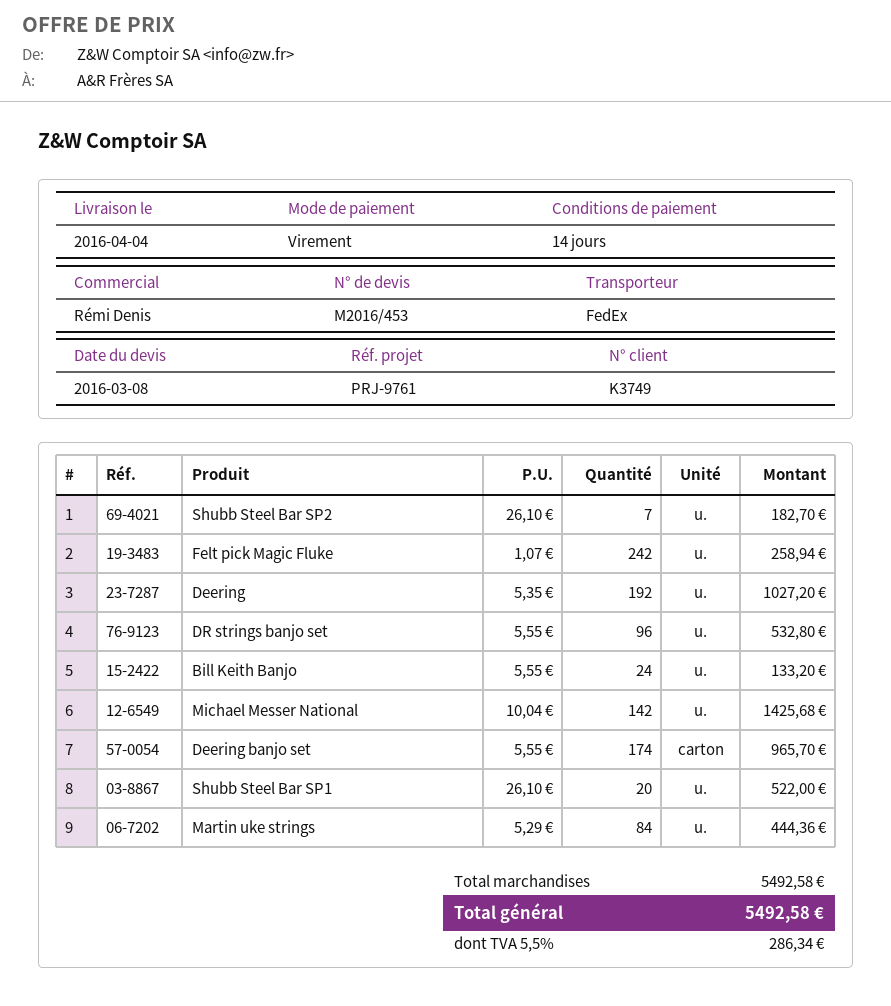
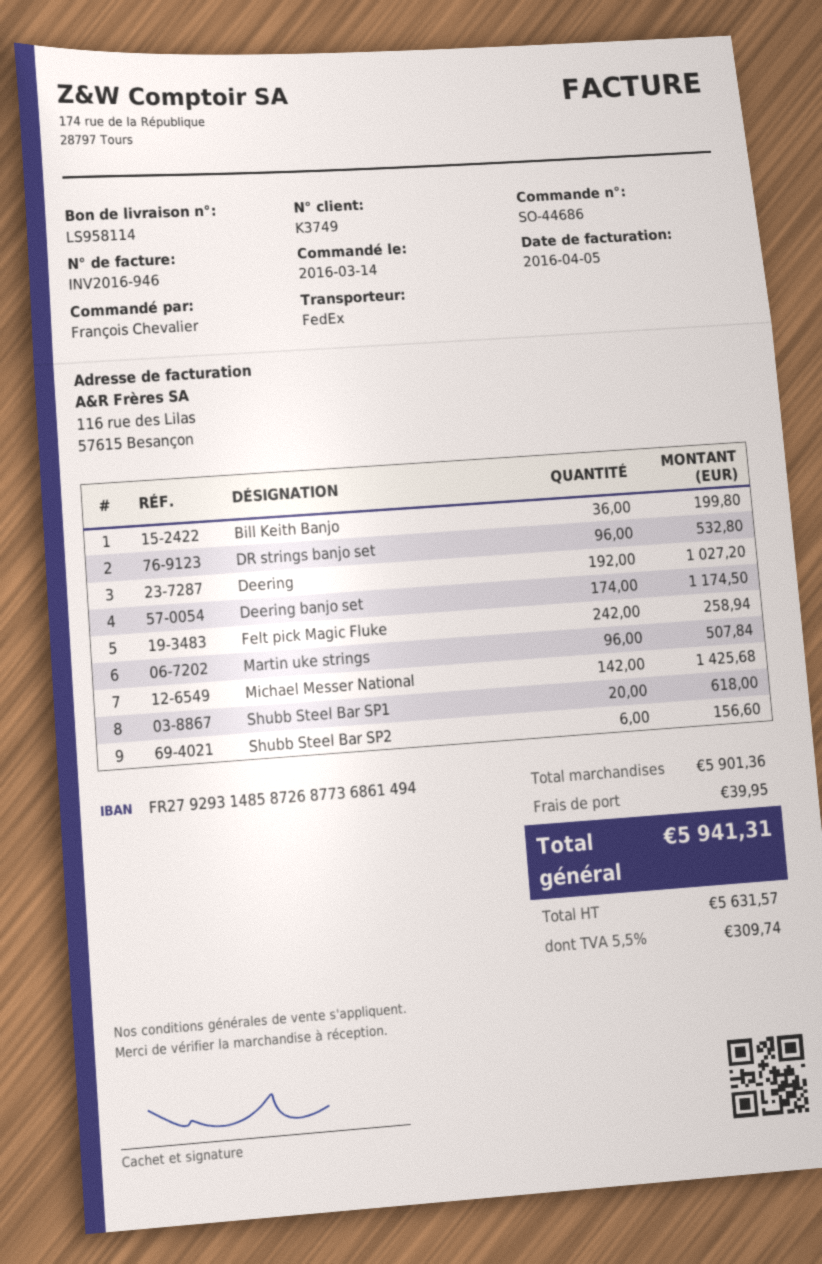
Shubb Steel Bar SP2: 7 for 182.70 -> 6 for 156.60
Bill Keith Banjo: 24 for 133.20 -> 36 for 199.80
Deering banjo set: 174 for 965.70 -> 174 for 1174.50
Shubb Steel Bar SP1: 20 for 522.00 -> 20 for 618.00
Martin uke strings: 84 for 444.36 -> 96 for 507.84
subtotal: 5492.58 -> 5901.36
shipping: none -> 39.95
tax: 5.5% = 286.34 -> 5.5% = 309.74
total: 5492.58 -> 5941.31

